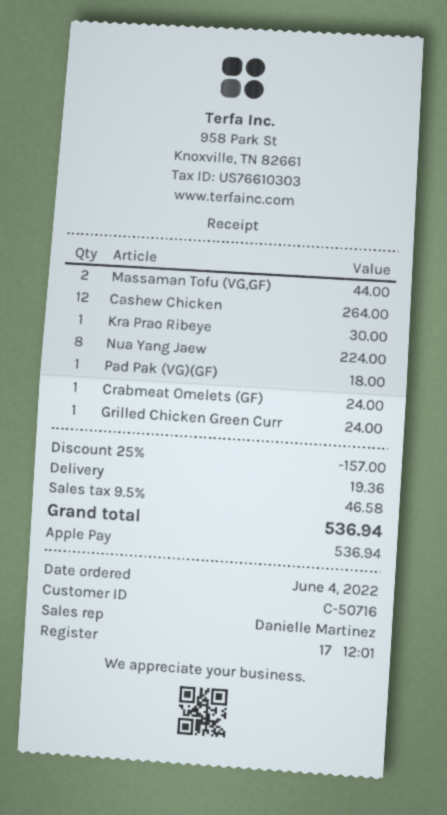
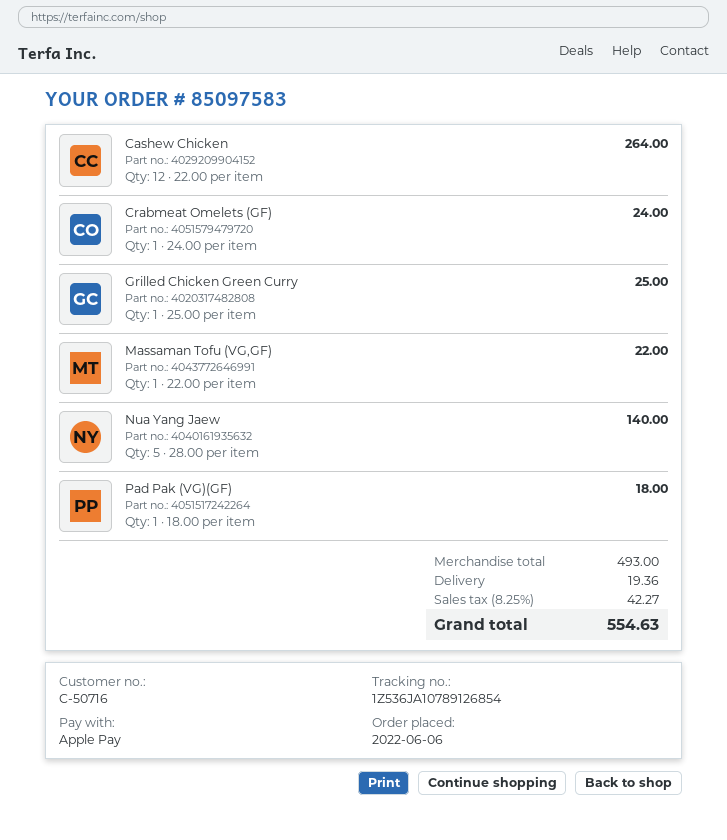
order date: 2022-06-04 -> 2022-06-06
Massaman Tofu (VG,GF): 2 for 44.00 -> 1 for 22.00
Kra Prao Ribeye: 1 for 30.00 -> none
Nua Yang Jaew: 8 for 224.00 -> 5 for 140.00
Grilled Chicken Green Curr: 1 for 24.00 -> 1 for 25.00
discount: 25% = 157.00 -> none
tax: 9.5% = 46.58 -> 8.25% = 42.27
total: 536.94 -> 554.63

